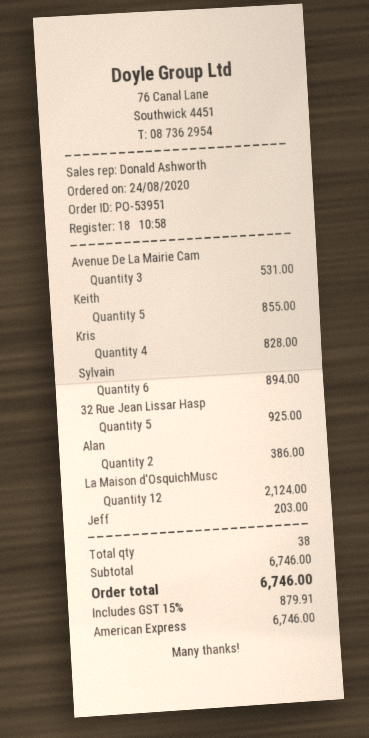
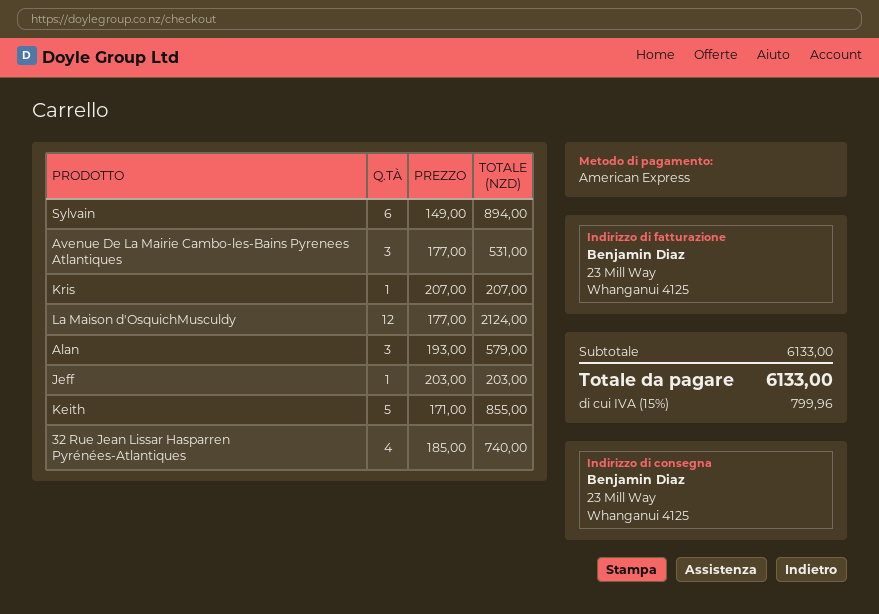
Kris: 4 for 828.00 -> 1 for 207.00
32 Rue Jean Lissar Hasp: 5 for 925.00 -> 4 for 740.00
Alan: 2 for 386.00 -> 3 for 579.00
subtotal: 6746.00 -> 6133.00
tax: 15% = 879.91 -> 15% = 799.96
total: 6746.00 -> 6133.00

